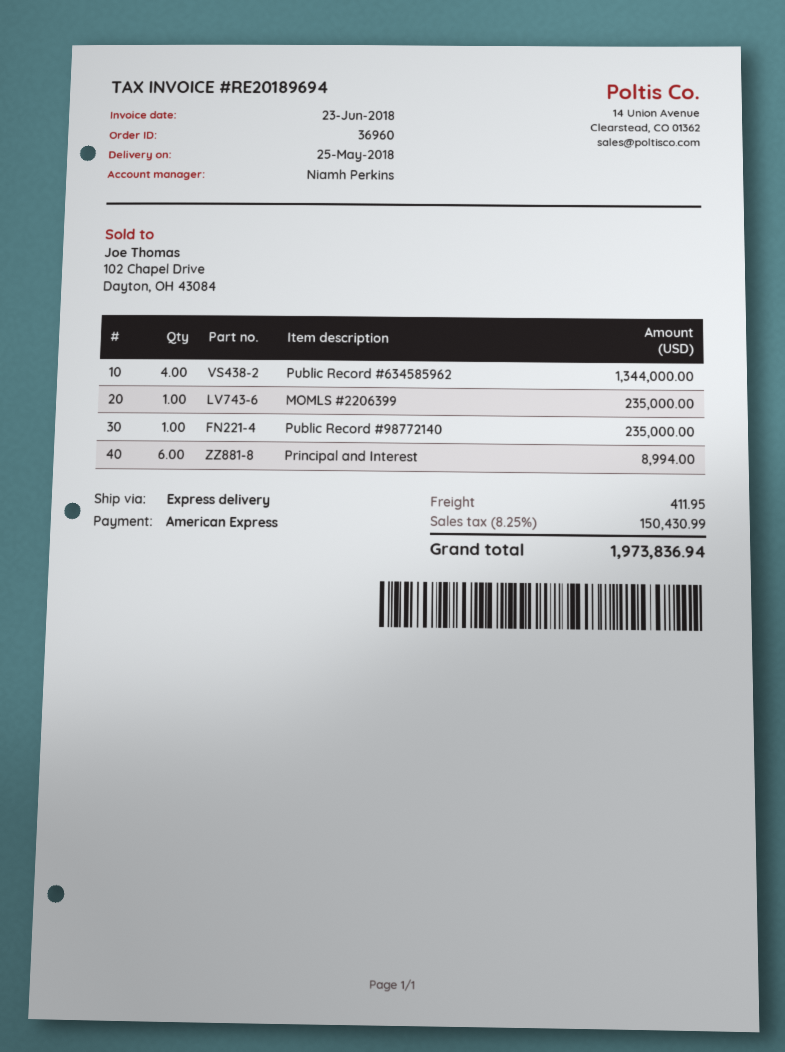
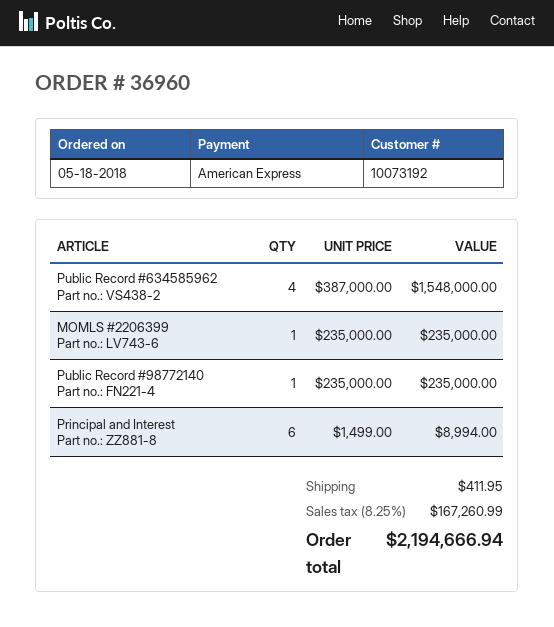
Public Record #634585962: 4 for 1344000.00 -> 4 for 1548000.00
tax: 8.25% = 150430.99 -> 8.25% = 167260.99
total: 1973836.94 -> 2194666.94

